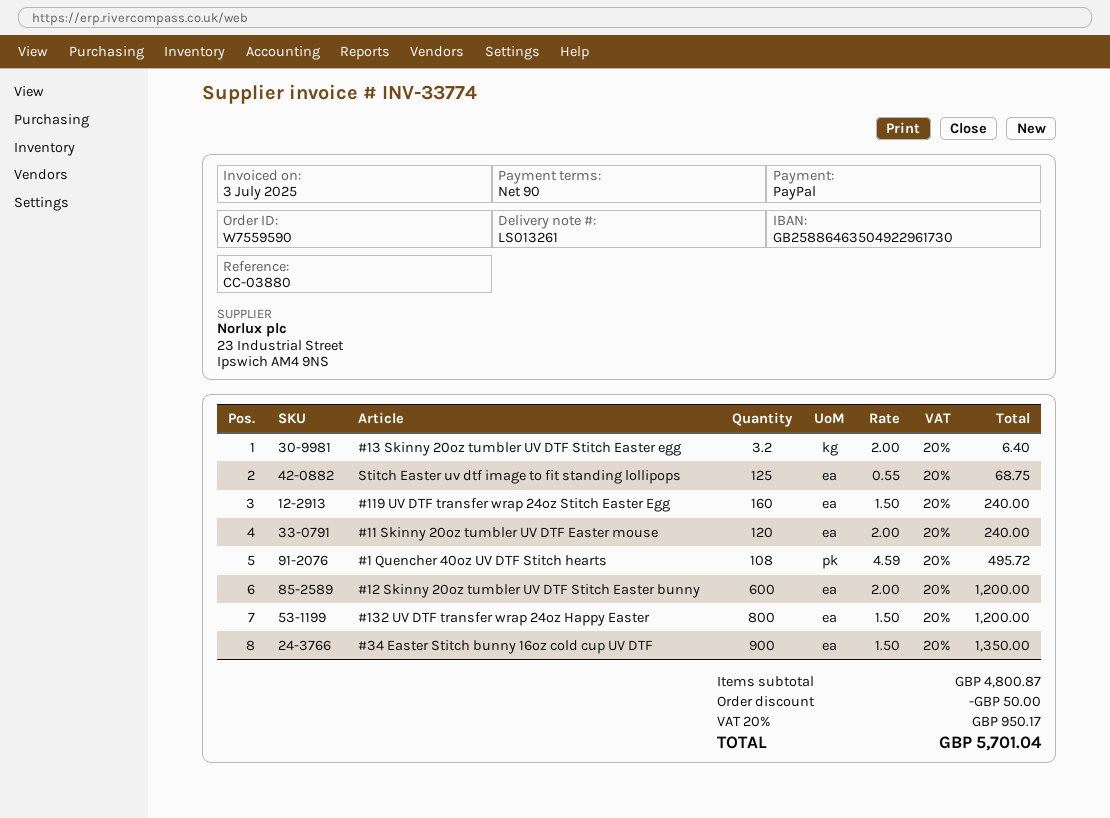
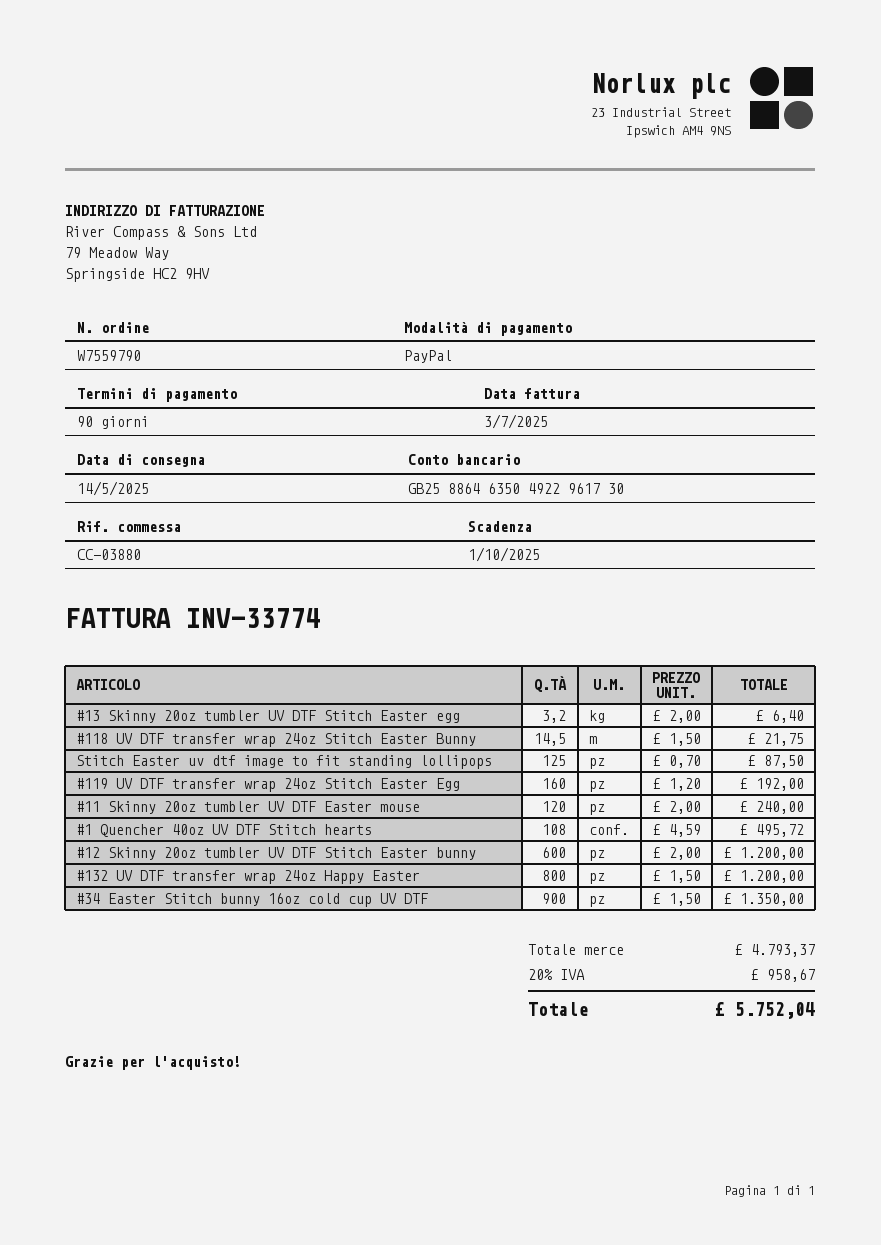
order number: W7559590 -> W7559790
Stitch Easter uv dtf image to fit standing lollipops: 125 x 0.55 = 68.75 -> 125 x 0.70 = 87.50
#119 UV DTF transfer wrap 24oz Stitch Easter Egg: 160 x 1.50 = 240.00 -> 160 x 1.20 = 192.00
#118 UV DTF transfer wrap 24oz Stitch Easter Bunny: none -> 14.5 x 1.50 = 21.75
subtotal: 4800.87 -> 4793.37
discount: 50.00 -> none
tax: 20% = 950.17 -> 20% = 958.67
total: 5701.04 -> 5752.04

